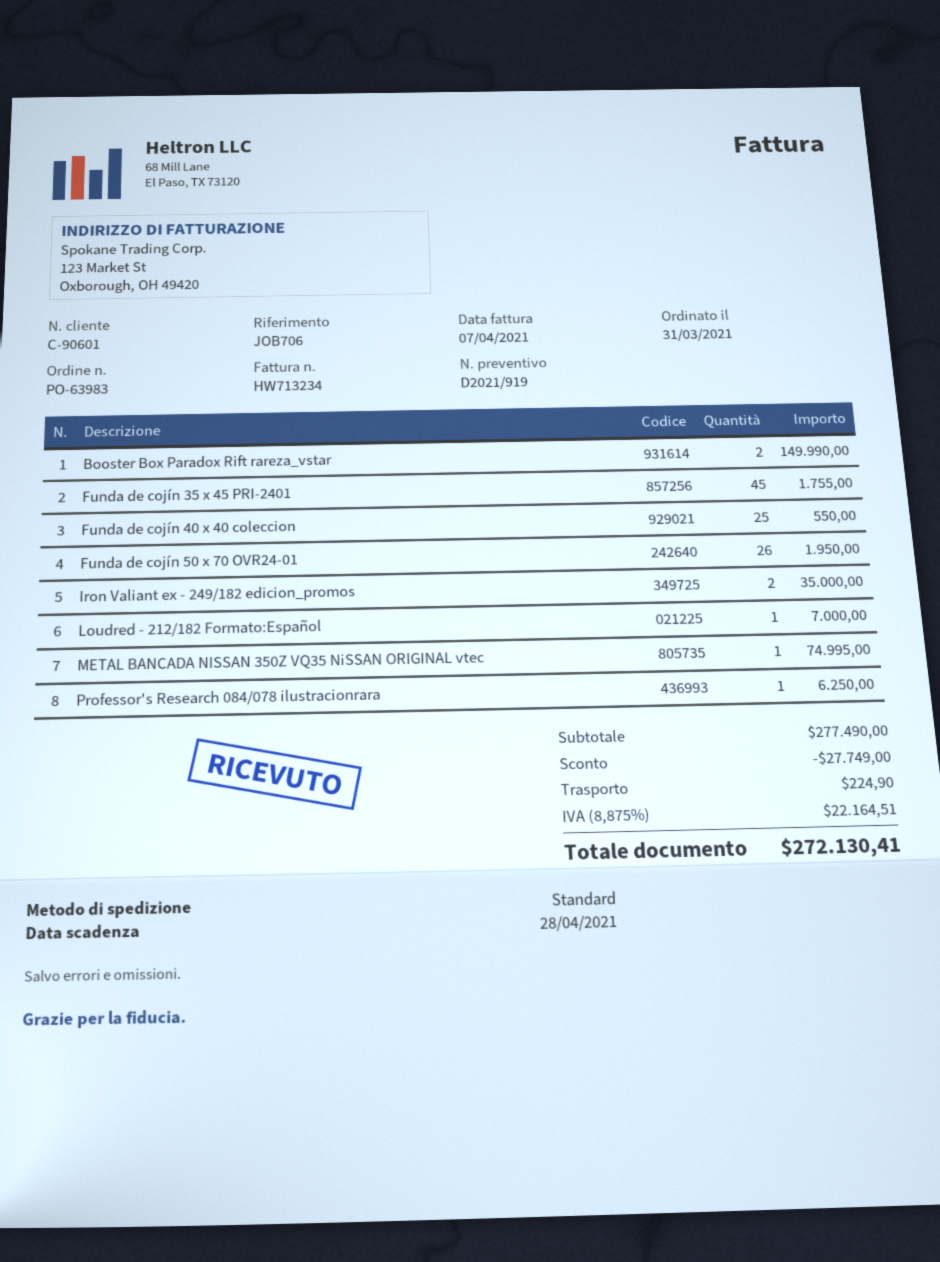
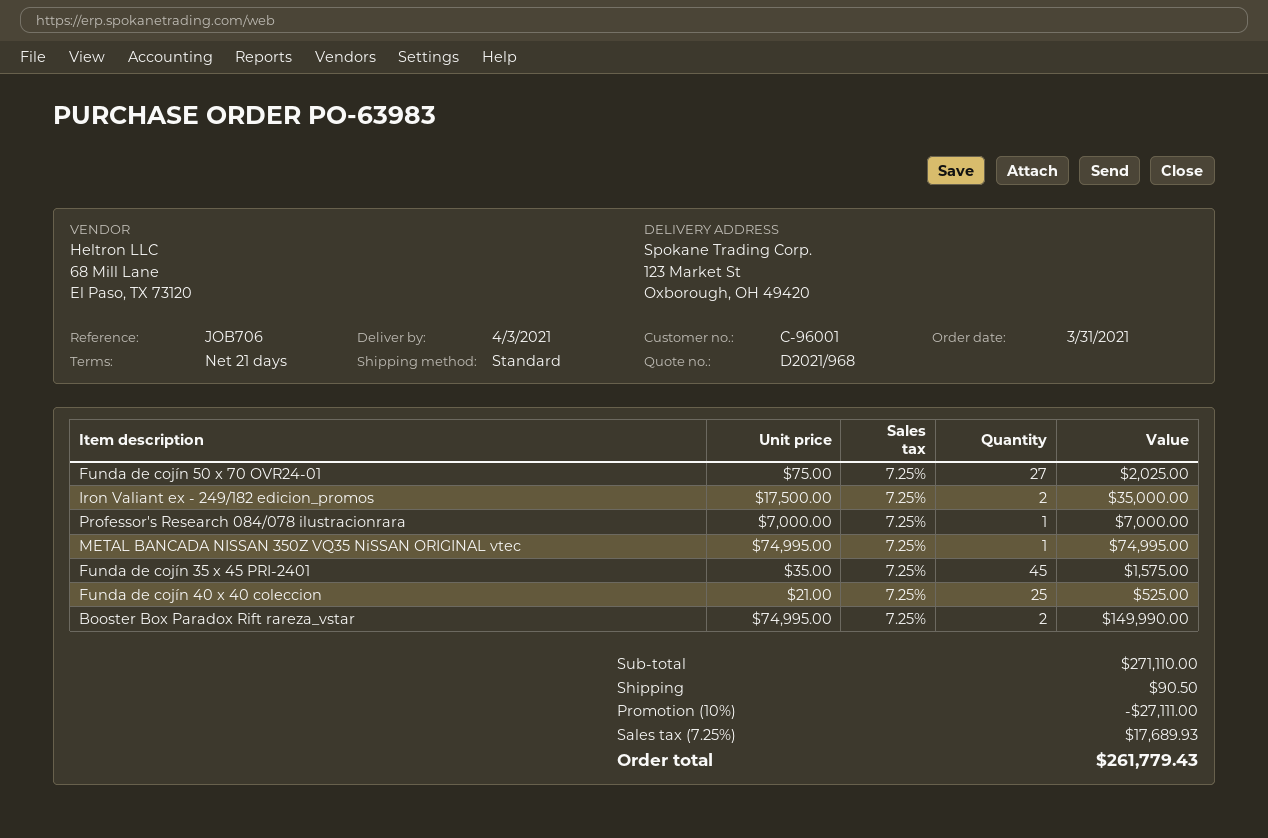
quote number: D2021/919 -> D2021/968
customer number: C-90601 -> C-96001
Funda de cojín 35 x 45 PRI-2401: 45 for 1755.00 -> 45 for 1575.00
Funda de cojín 40 x 40 coleccion: 25 for 550.00 -> 25 for 525.00
Funda de cojín 50 x 70 OVR24-01: 26 for 1950.00 -> 27 for 2025.00
Loudred - 212/182 Formato:Español: 1 for 7000.00 -> none
Professor's Research 084/078 ilustracionrara: 1 for 6250.00 -> 1 for 7000.00
subtotal: 277490.00 -> 271110.00
discount: 27749.00 -> 27111.00
shipping: 224.90 -> 90.50
tax: 8.875% = 22164.51 -> 7.25% = 17689.93
total: 272130.41 -> 261779.43

